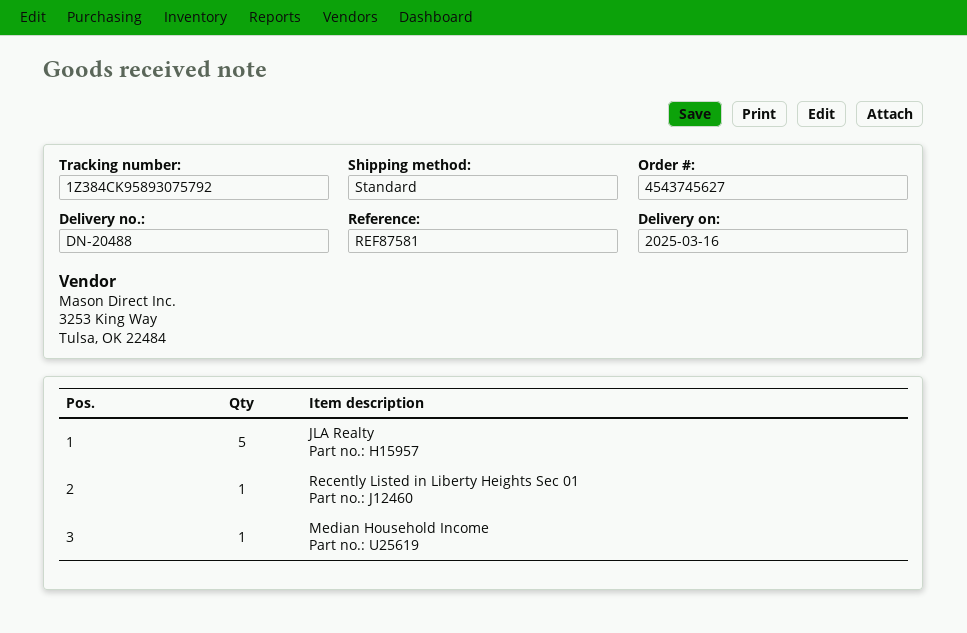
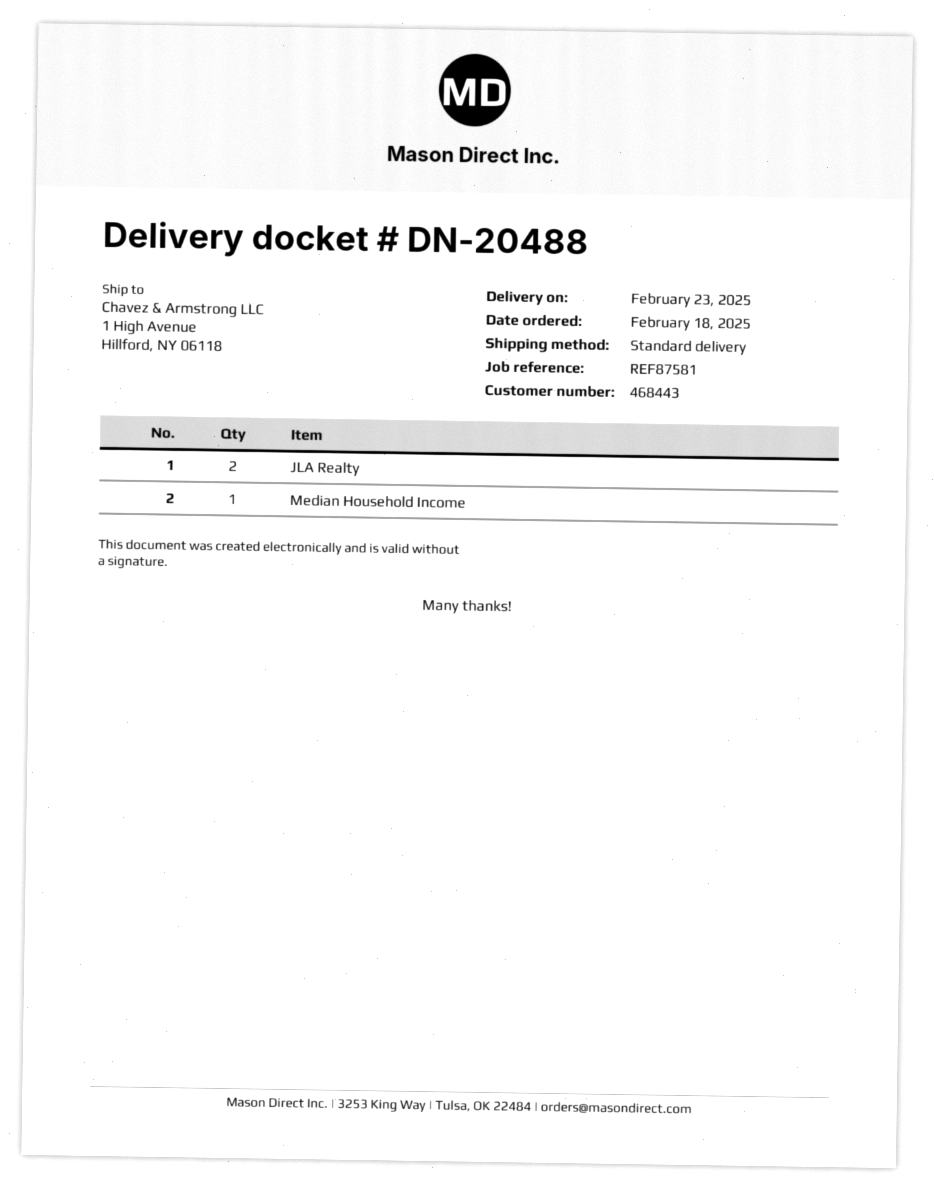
delivery date: 2025-03-16 -> 2025-02-23
JLA Realty: 5 -> 2
Recently Listed in Liberty Heights Sec 01: 1 -> none

